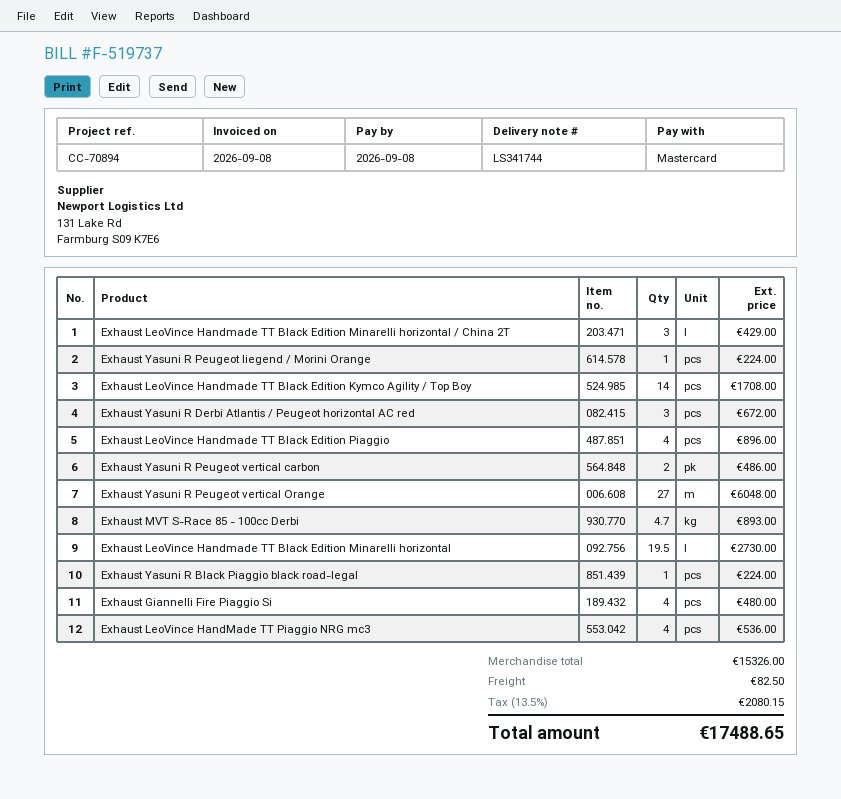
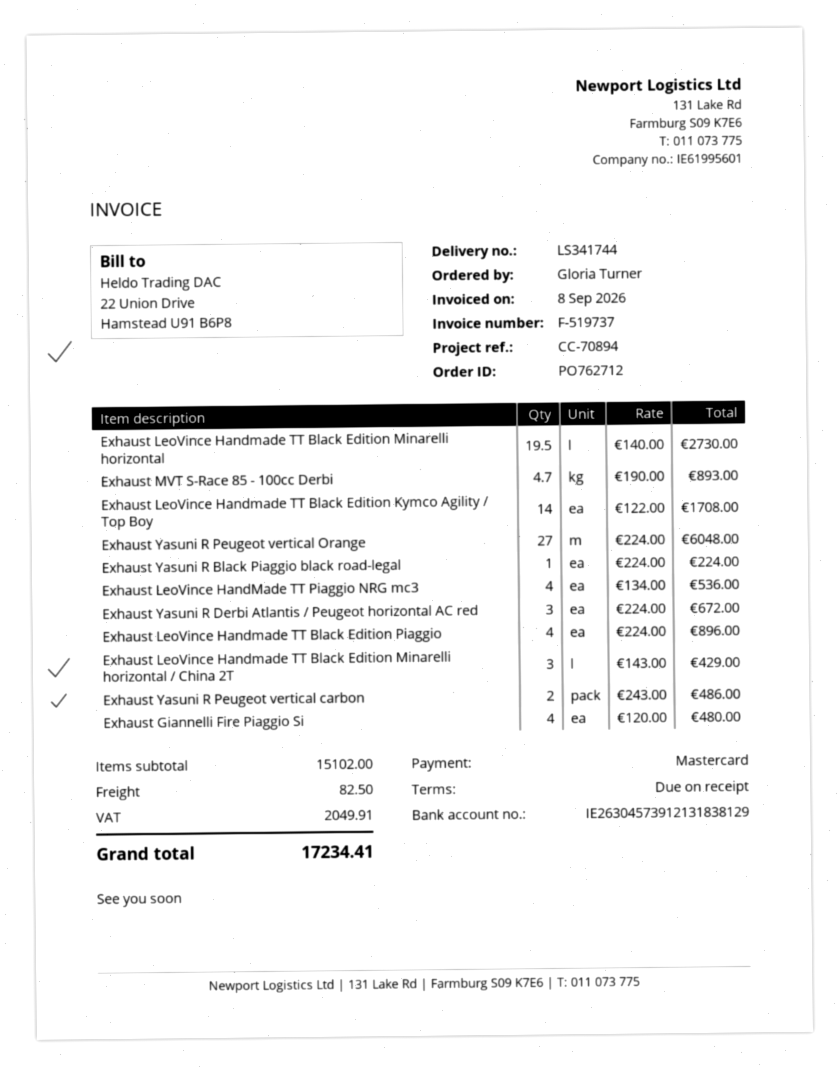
Exhaust Yasuni R Peugeot liegend / Morini Orange: 1 for 224.00 -> none
subtotal: 15326.00 -> 15102.00
tax: 2080.15 -> 2049.91
total: 17488.65 -> 17234.41

